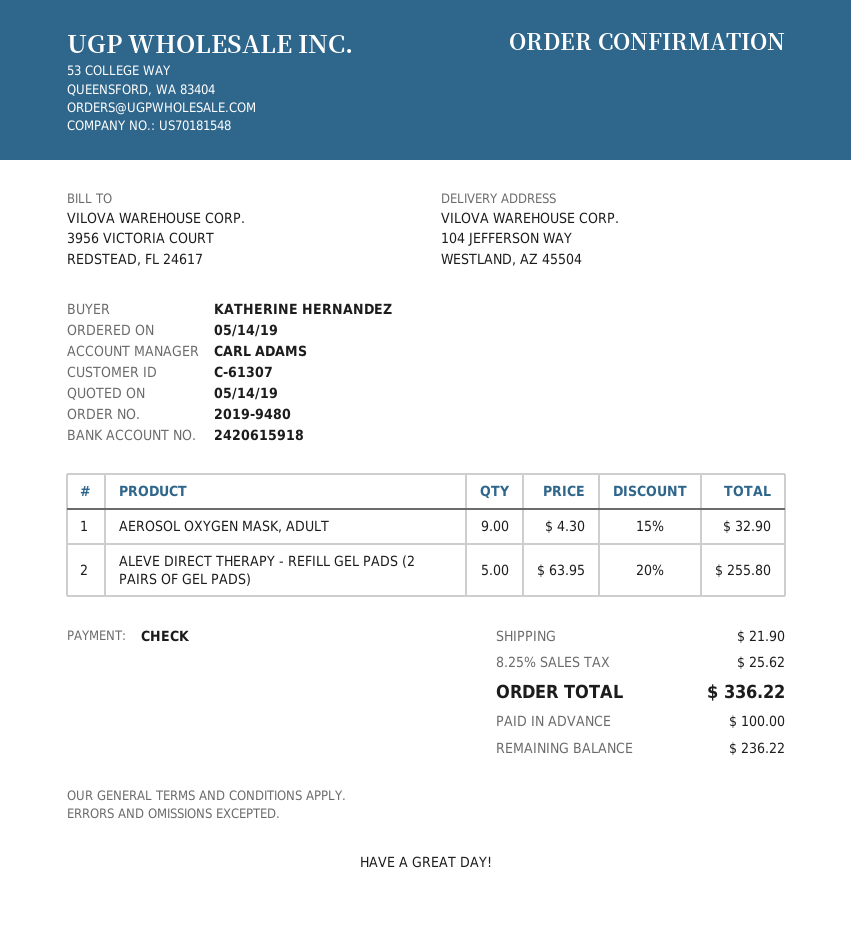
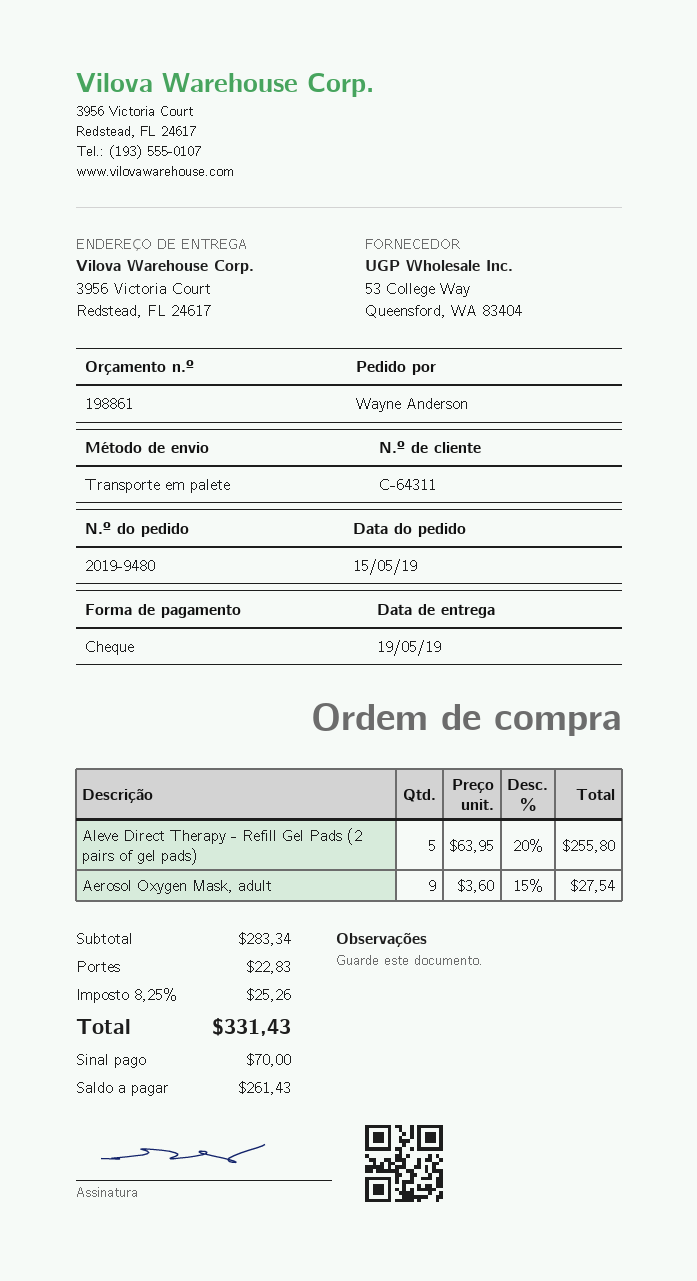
order date: 2019-05-14 -> 2019-05-15
customer number: C-61307 -> C-64311
ordered by: KATHERINE HERNANDEZ -> Wayne Anderson
ship to: 104 JEFFERSON WAY, WESTLAND, AZ 45504 -> 3956 Victoria Court, Redstead, FL 24617
AEROSOL OXYGEN MASK, ADULT: 9 x 4.30 - 15% = 32.90 -> 9 x 3.60 - 15% = 27.54
shipping: 21.90 -> 22.83
tax: 8.25% = 25.62 -> 8.25% = 25.26
total: 336.22 -> 331.43
deposit: 100.00 -> 70.00
balance: 236.22 -> 261.43

